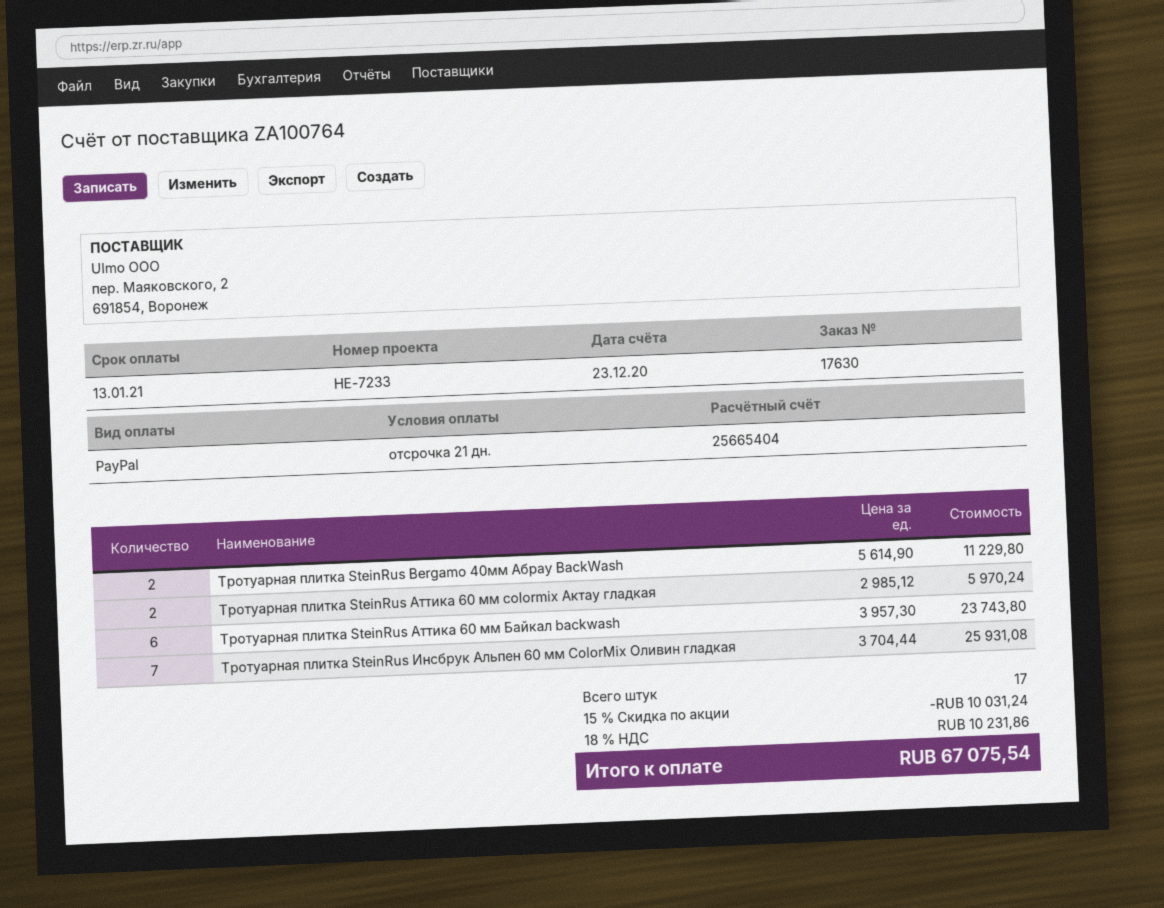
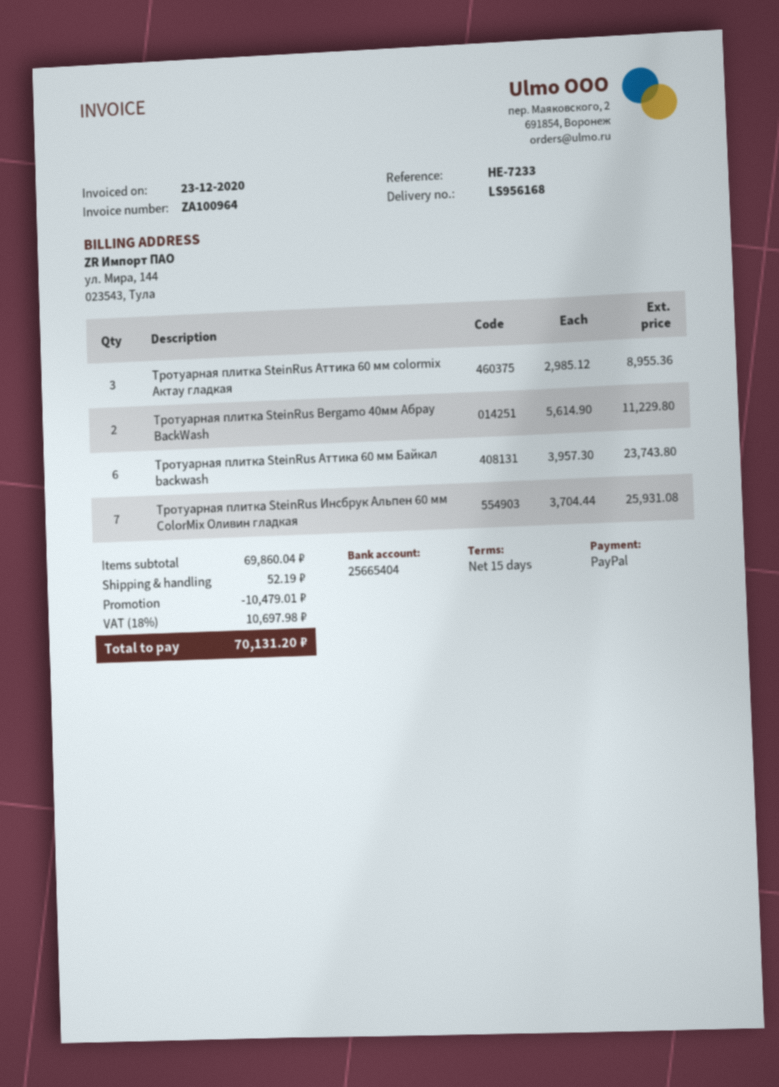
invoice number: ZA100764 -> ZA100964
payment terms: 21 days -> 15 days
Тротуарная плитка SteinRus Аттика 60 мм colormix Актау гладкая: 2 x 2985.12 = 5970.24 -> 3 x 2985.12 = 8955.36
discount: 10031.24 -> 10479.01
shipping: none -> 52.19
tax: 18% = 10231.86 -> 18% = 10697.98
total: 67075.54 -> 70131.20

